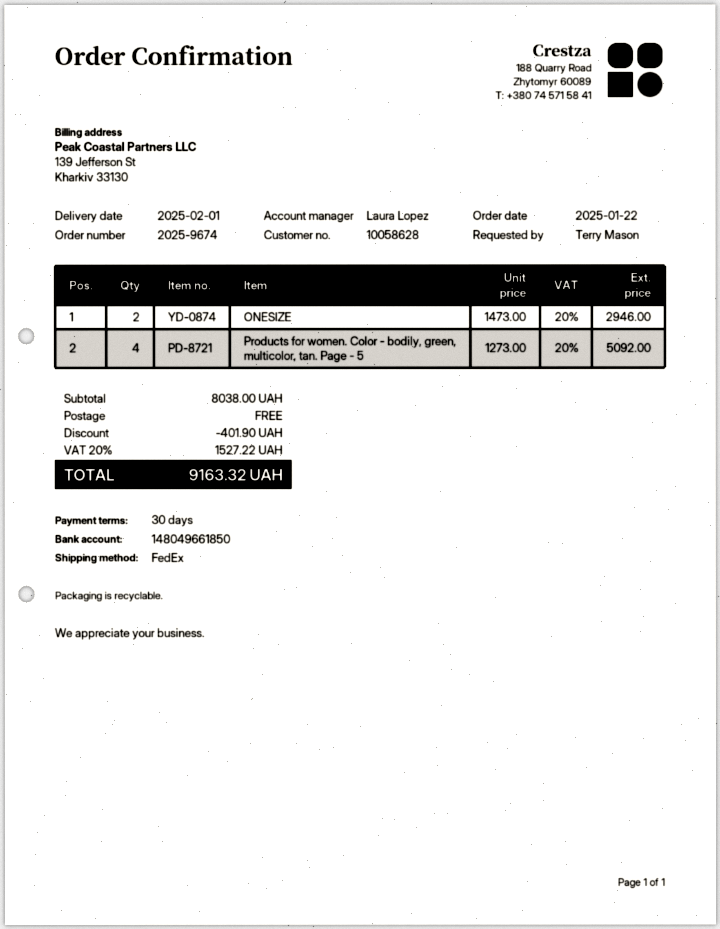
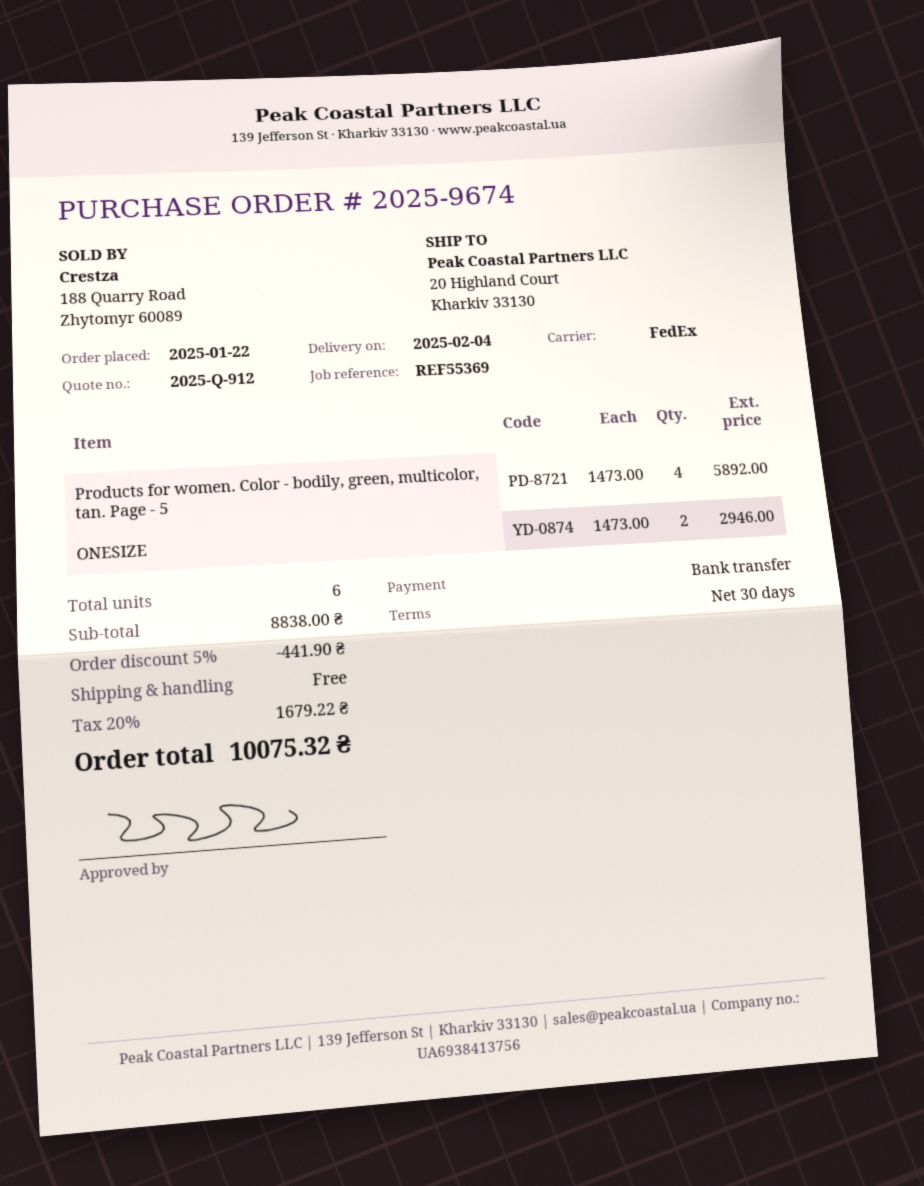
delivery date: 2025-02-01 -> 2025-02-04
Products for women. Color - bodily, green, multicolor, tan. Page - 5: 4 x 1273.00 = 5092.00 -> 4 x 1473.00 = 5892.00
subtotal: 8038.00 -> 8838.00
discount: 401.90 -> 441.90
tax: 20% = 1527.22 -> 20% = 1679.22
total: 9163.32 -> 10075.32

